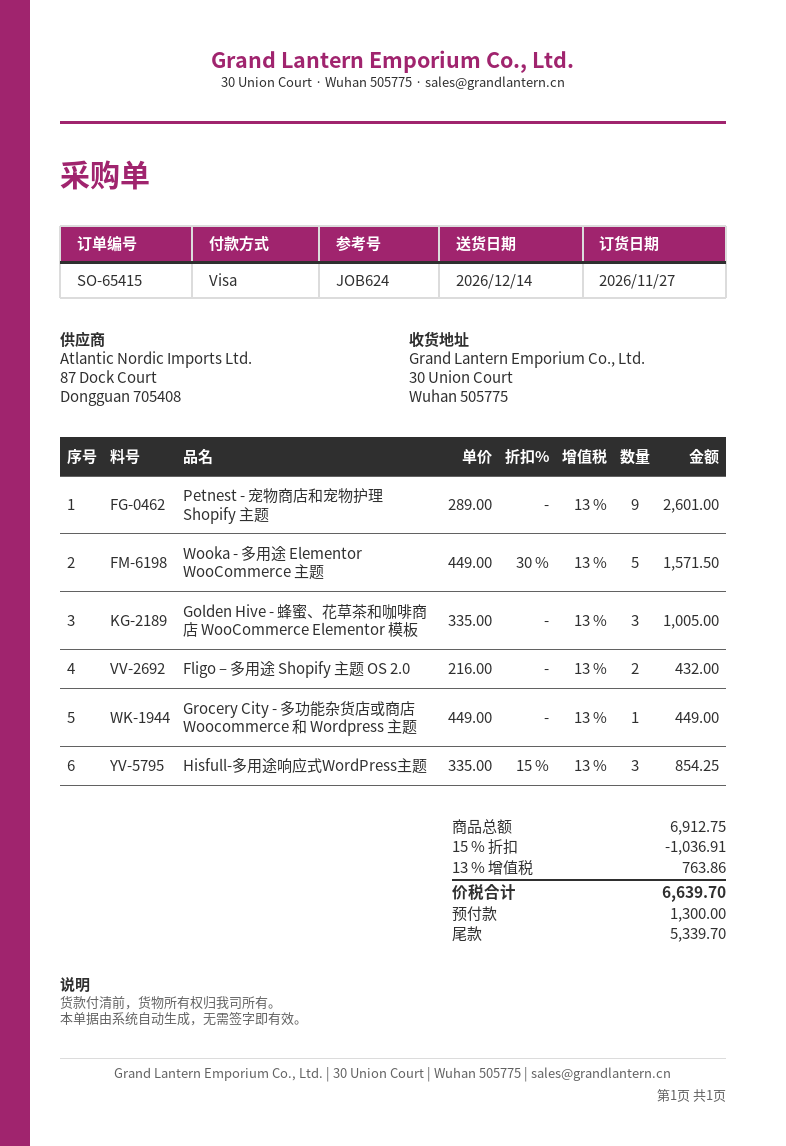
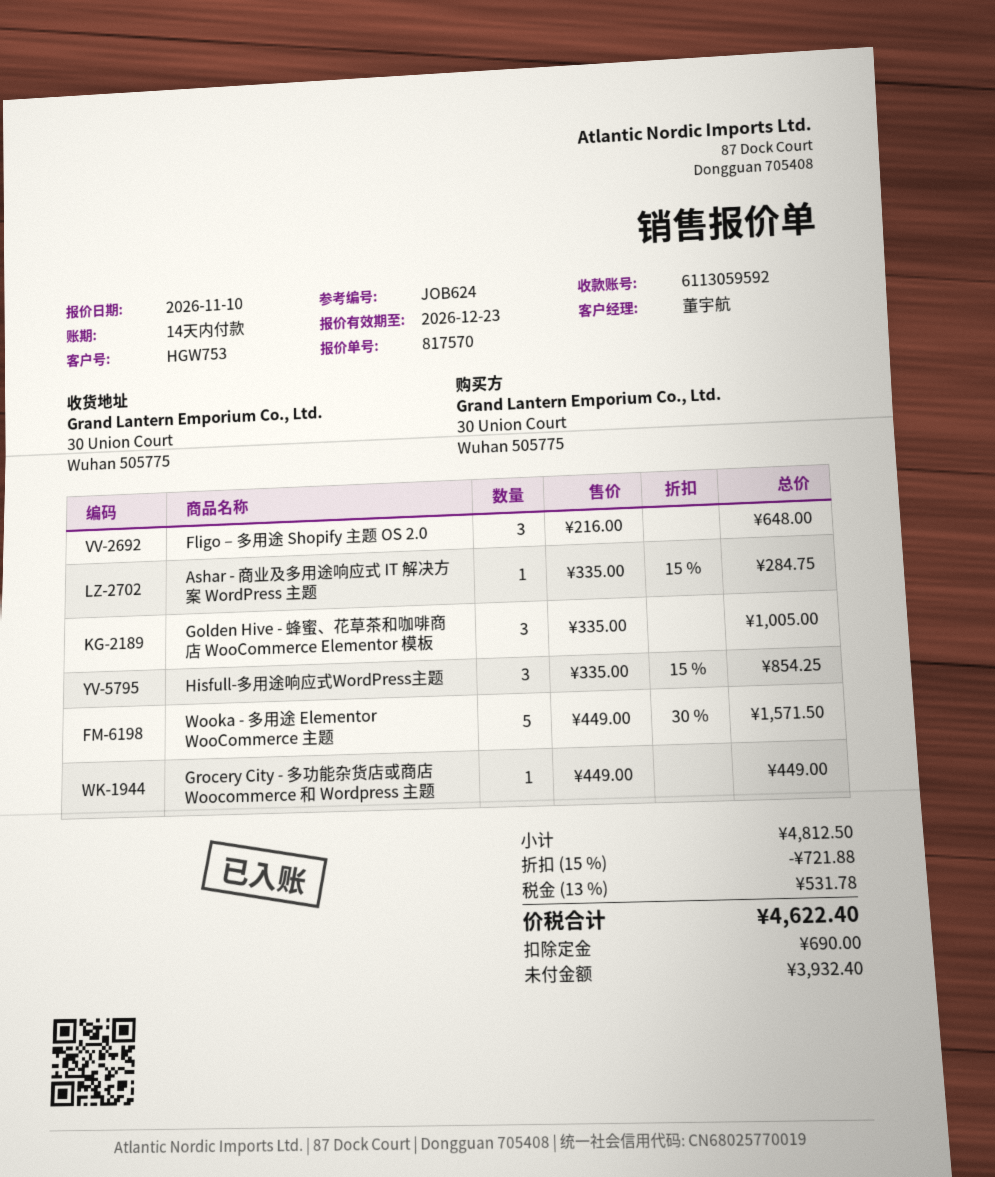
Petnest - 宠物商店和宠物护理 Shopify 主题: 9 x 289.00 = 2601.00 -> none
Fligo – 多用途 Shopify 主题 OS 2.0: 2 x 216.00 = 432.00 -> 3 x 216.00 = 648.00
Ashar - 商业及多用途响应式 IT 解决方案 WordPress 主题: none -> 1 x 335.00 - 15% = 284.75
subtotal: 6912.75 -> 4812.50
discount: 15% = 1036.91 -> 15% = 721.88
tax: 13% = 763.86 -> 13% = 531.78
total: 6639.70 -> 4622.40
deposit: 1300.00 -> 690.00
balance: 5339.70 -> 3932.40

